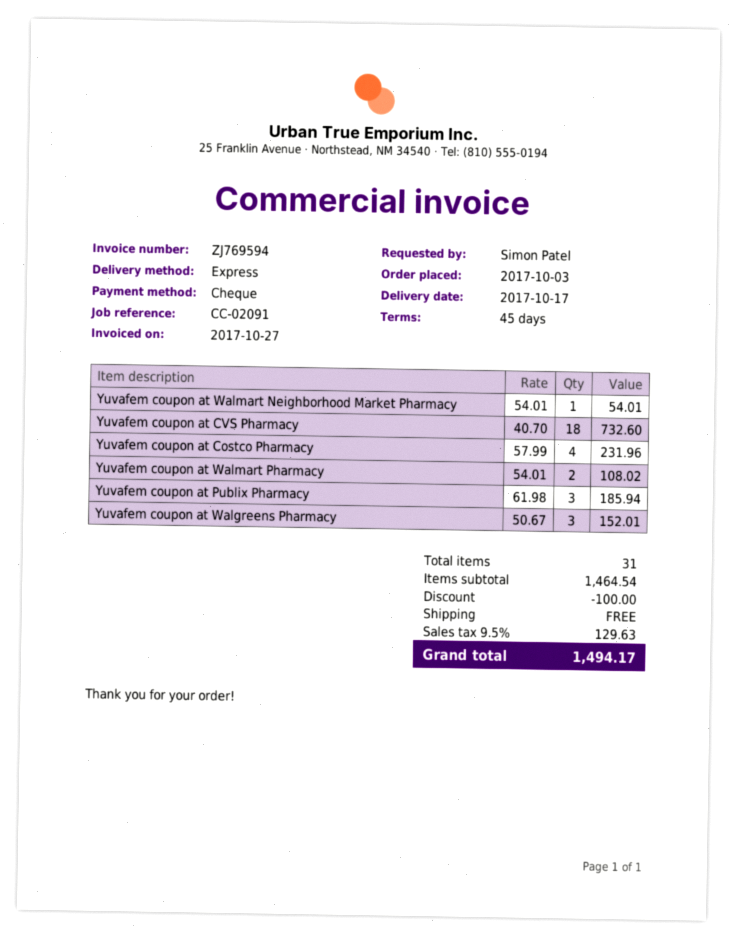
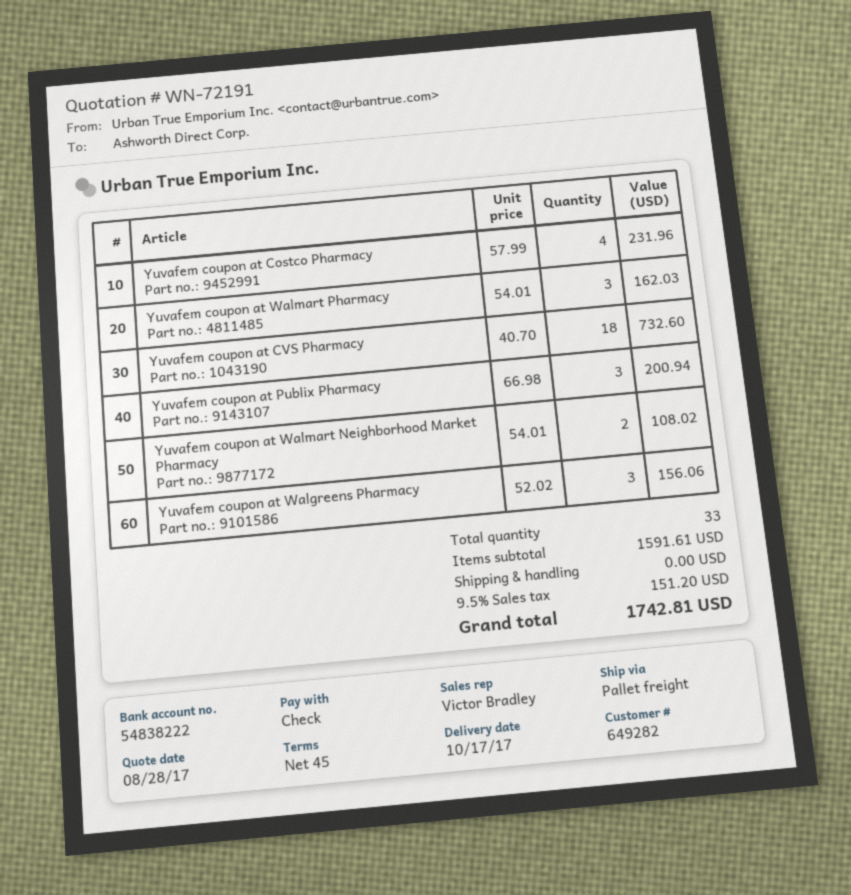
shipping method: express -> pallet freight
Yuvafem coupon at Walmart Neighborhood Market Pharmacy: 1 x 54.01 = 54.01 -> 2 x 54.01 = 108.02
Yuvafem coupon at Walmart Pharmacy: 2 x 54.01 = 108.02 -> 3 x 54.01 = 162.03
Yuvafem coupon at Publix Pharmacy: 3 x 61.98 = 185.94 -> 3 x 66.98 = 200.94
Yuvafem coupon at Walgreens Pharmacy: 3 x 50.67 = 152.01 -> 3 x 52.02 = 156.06
total quantity: 31 -> 33
subtotal: 1464.54 -> 1591.61
discount: 100.00 -> none
tax: 9.5% = 129.63 -> 9.5% = 151.20
total: 1494.17 -> 1742.81

